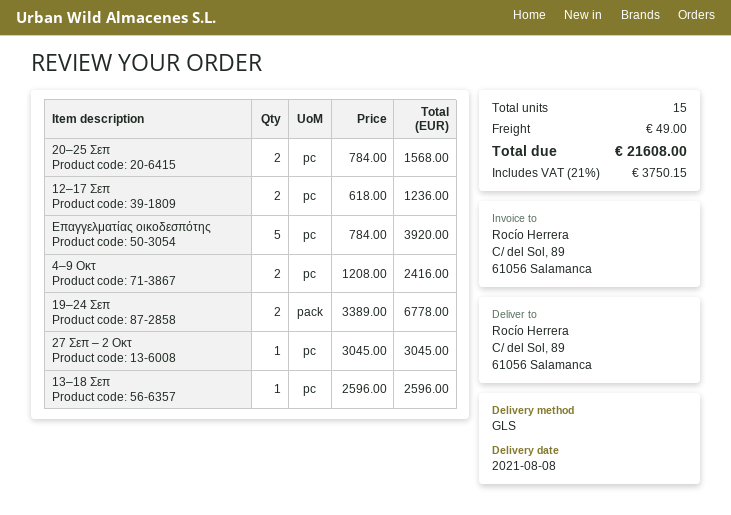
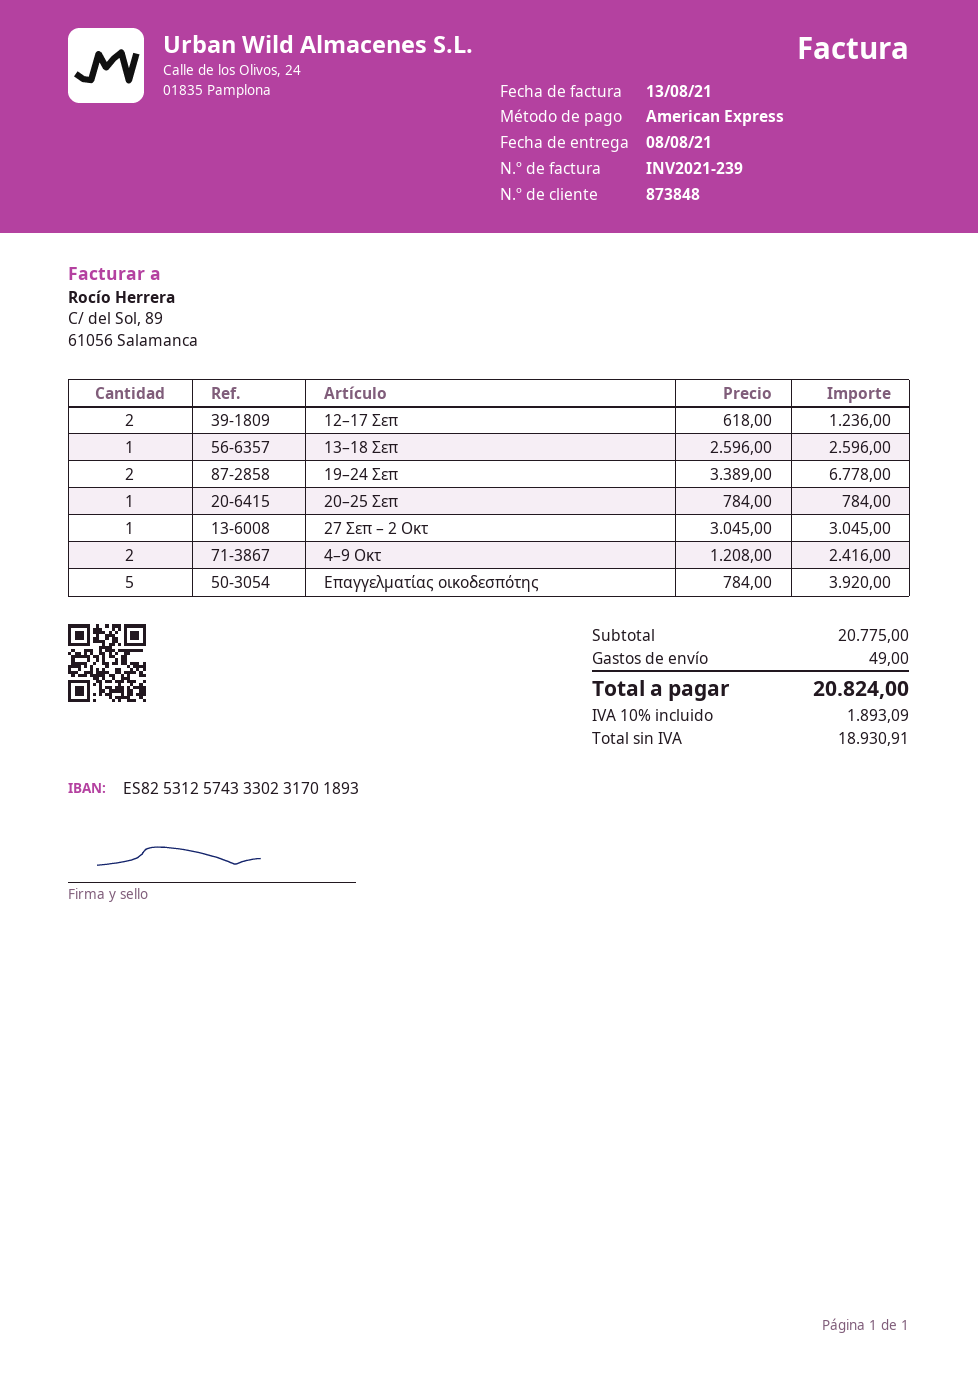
20–25 Σεπ: 2 x 784.00 = 1568.00 -> 1 x 784.00 = 784.00
tax: 21% = 3750.15 -> 10% = 1893.09
total: 21608.00 -> 20824.00

